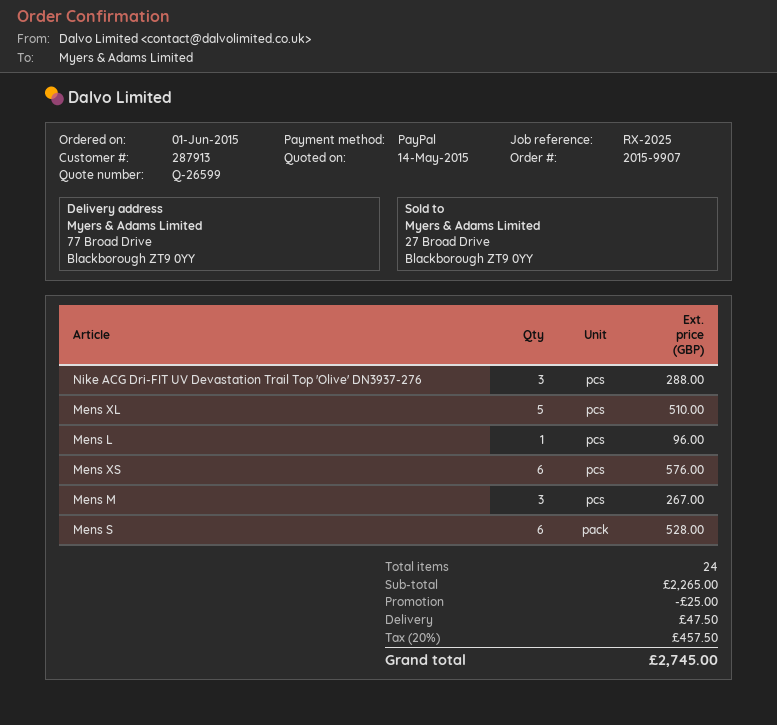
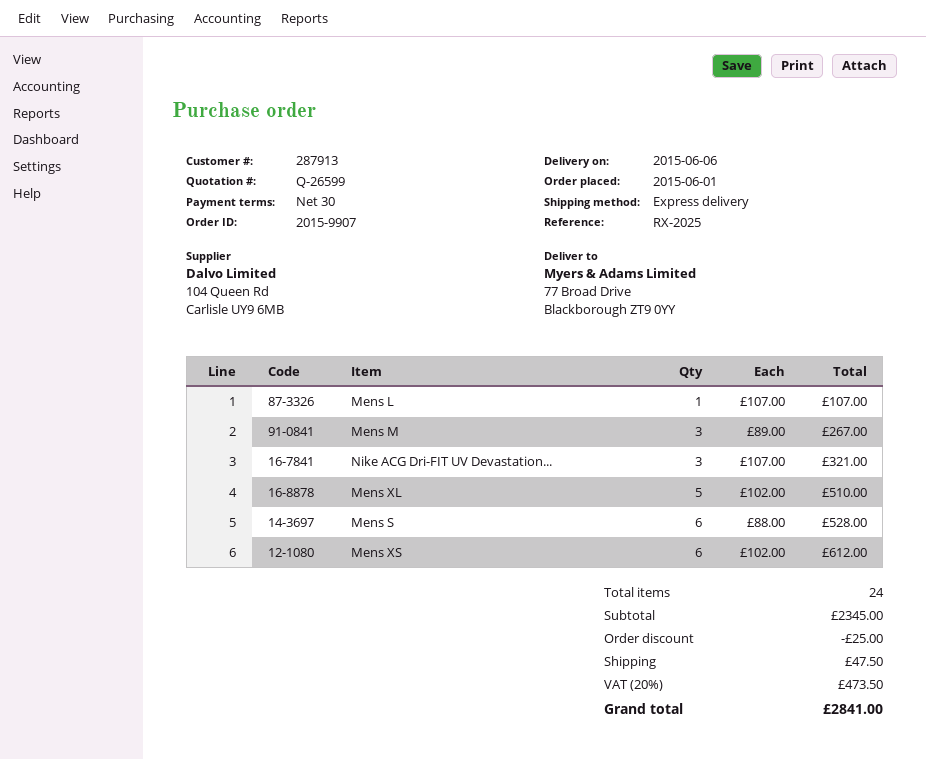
Nike ACG Dri-FIT UV Devastation Trail Top 'Olive' DN3937-276: 3 for 288.00 -> 3 for 321.00
Mens L: 1 for 96.00 -> 1 for 107.00
Mens XS: 6 for 576.00 -> 6 for 612.00
subtotal: 2265.00 -> 2345.00
tax: 20% = 457.50 -> 20% = 473.50
total: 2745.00 -> 2841.00

